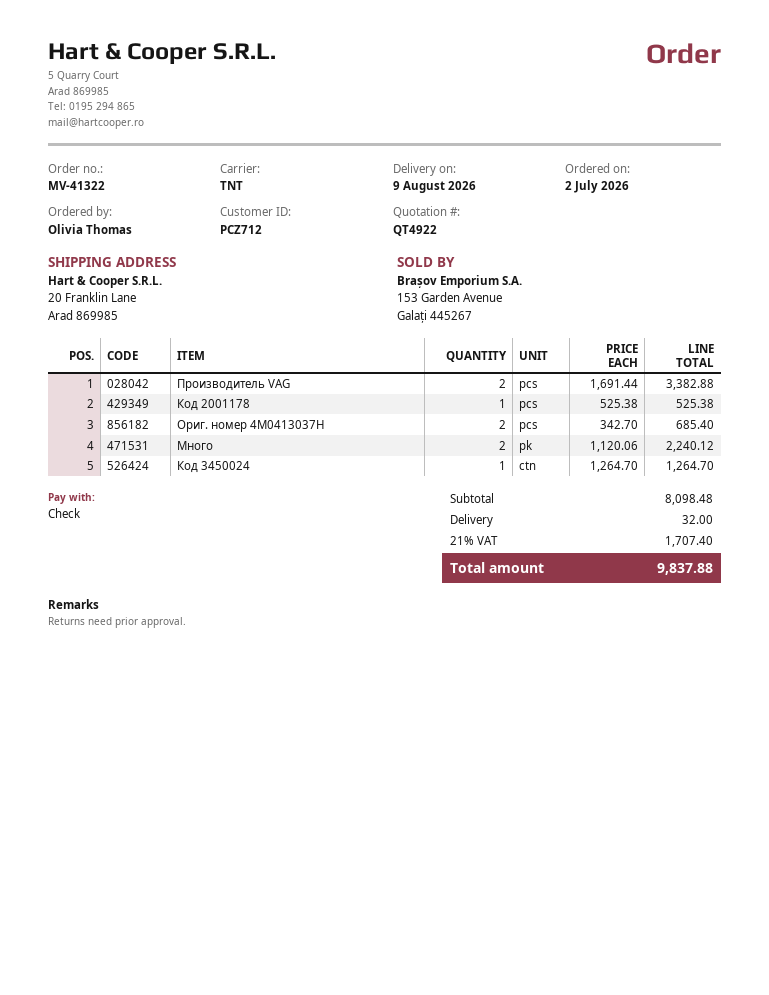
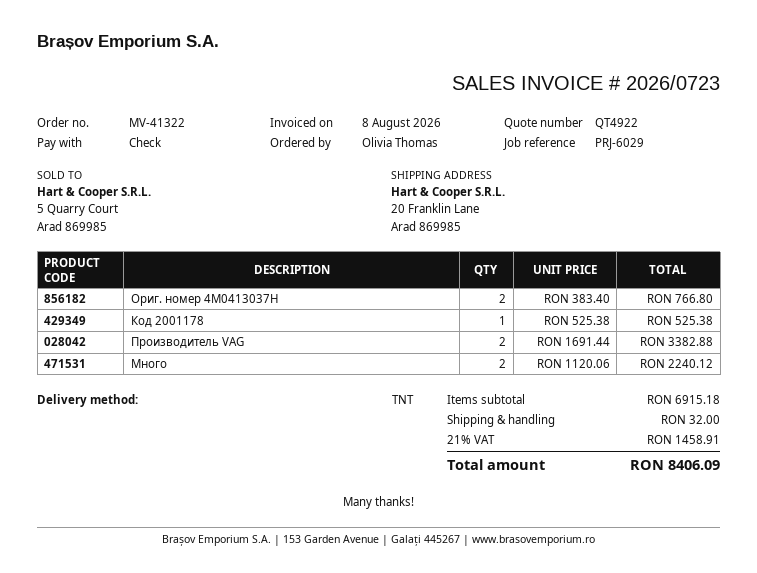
Ориг. номер 4M0413037H: 2 x 342.70 = 685.40 -> 2 x 383.40 = 766.80
Код 3450024: 1 x 1264.70 = 1264.70 -> none
subtotal: 8098.48 -> 6915.18
tax: 21% = 1707.40 -> 21% = 1458.91
total: 9837.88 -> 8406.09

